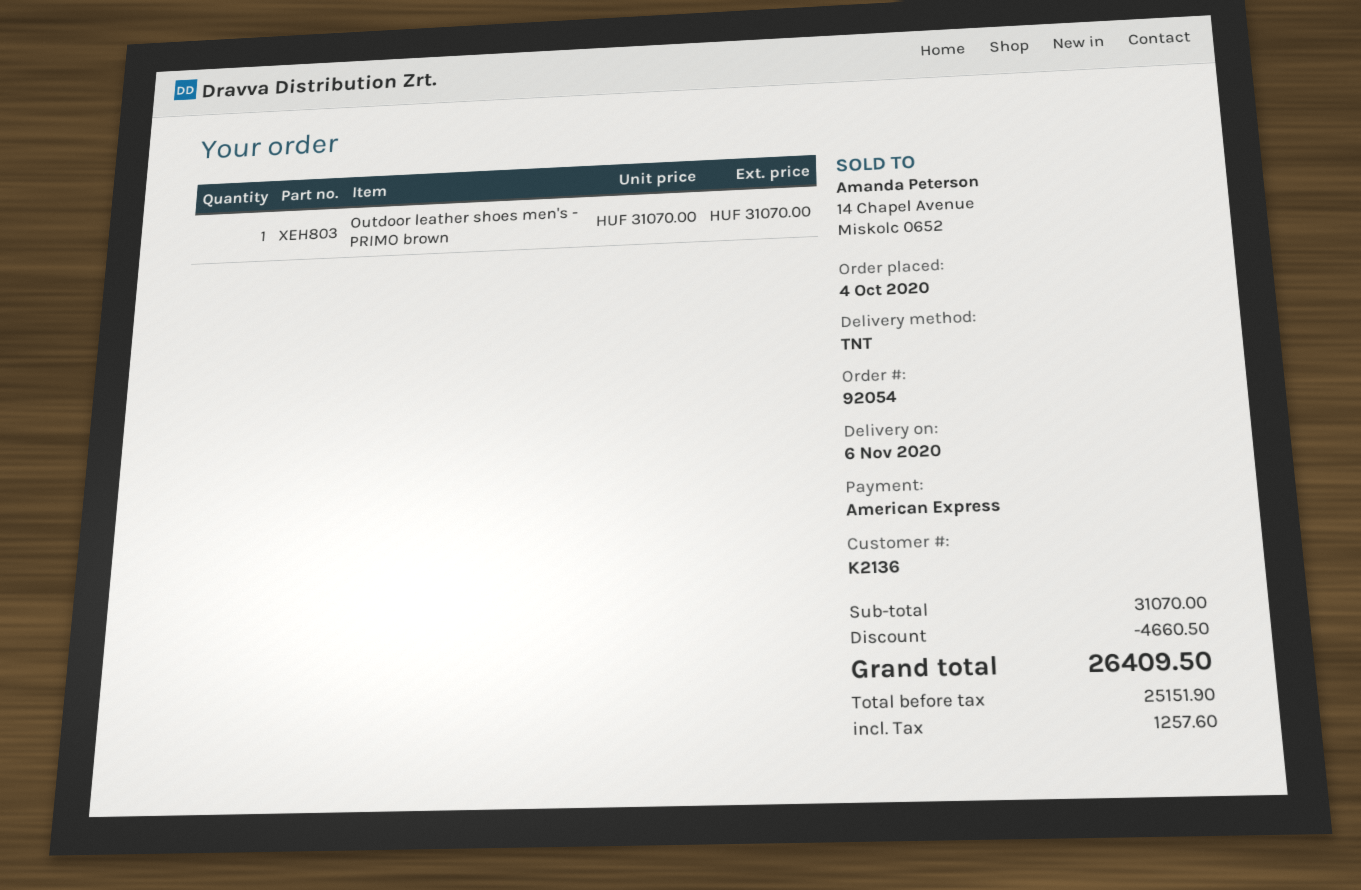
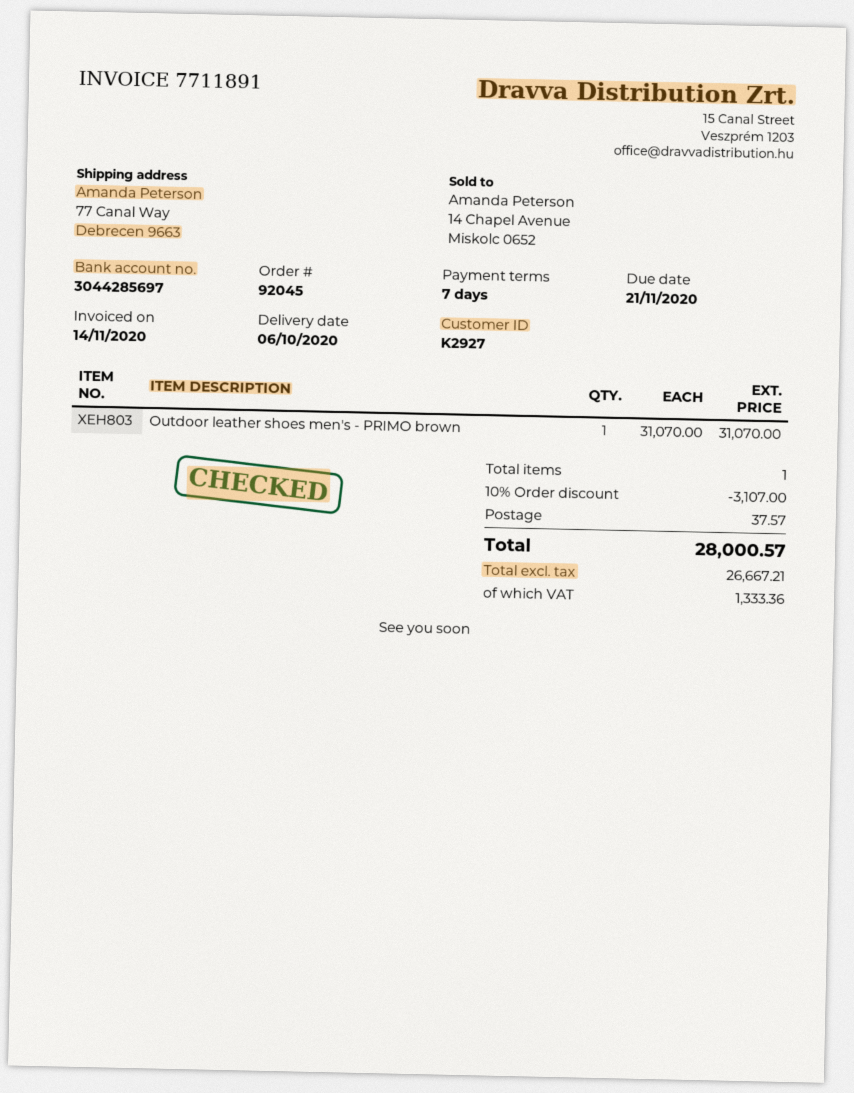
order number: 92054 -> 92045
delivery date: 2020-11-06 -> 2020-10-06
customer number: K2136 -> K2927
discount: 4660.50 -> 3107.00
shipping: none -> 37.57
net: 25151.90 -> 26667.21
tax: 1257.60 -> 1333.36
total: 26409.50 -> 28000.57

